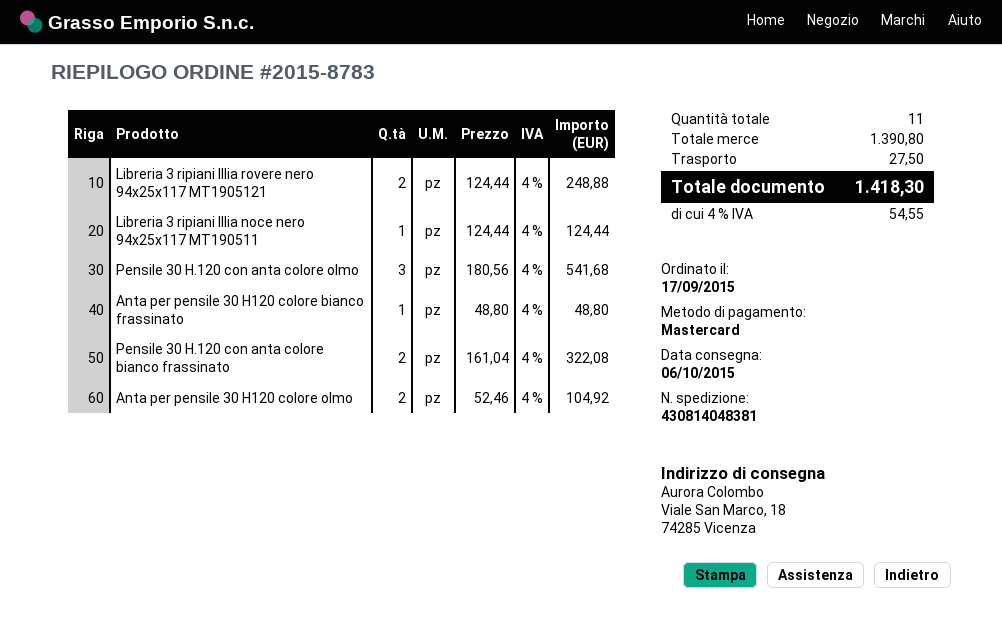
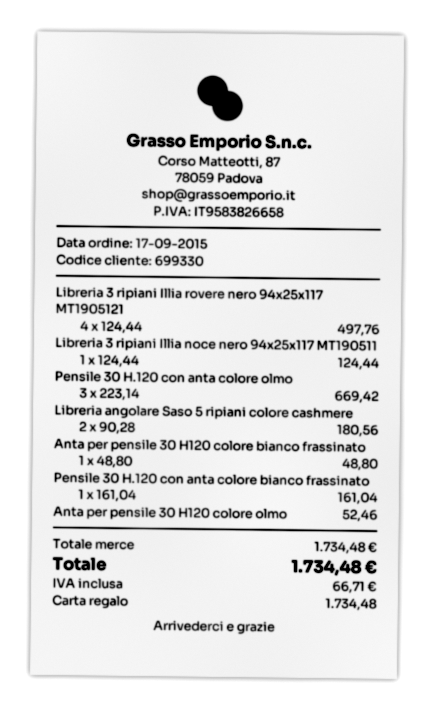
payment method: Mastercard -> gift card
Libreria 3 ripiani Illia rovere nero 94x25x117 MT1905121: 2 x 124.44 = 248.88 -> 4 x 124.44 = 497.76
Pensile 30 H.120 con anta colore olmo: 3 x 180.56 = 541.68 -> 3 x 223.14 = 669.42
Pensile 30 H.120 con anta colore bianco frassinato: 2 x 161.04 = 322.08 -> 1 x 161.04 = 161.04
Anta per pensile 30 H120 colore olmo: 2 x 52.46 = 104.92 -> 1 x 52.46 = 52.46
Libreria angolare Saso 5 ripiani colore cashmere: none -> 2 x 90.28 = 180.56
subtotal: 1390.80 -> 1734.48
shipping: 27.50 -> none
tax: 54.55 -> 66.71
total: 1418.30 -> 1734.48

